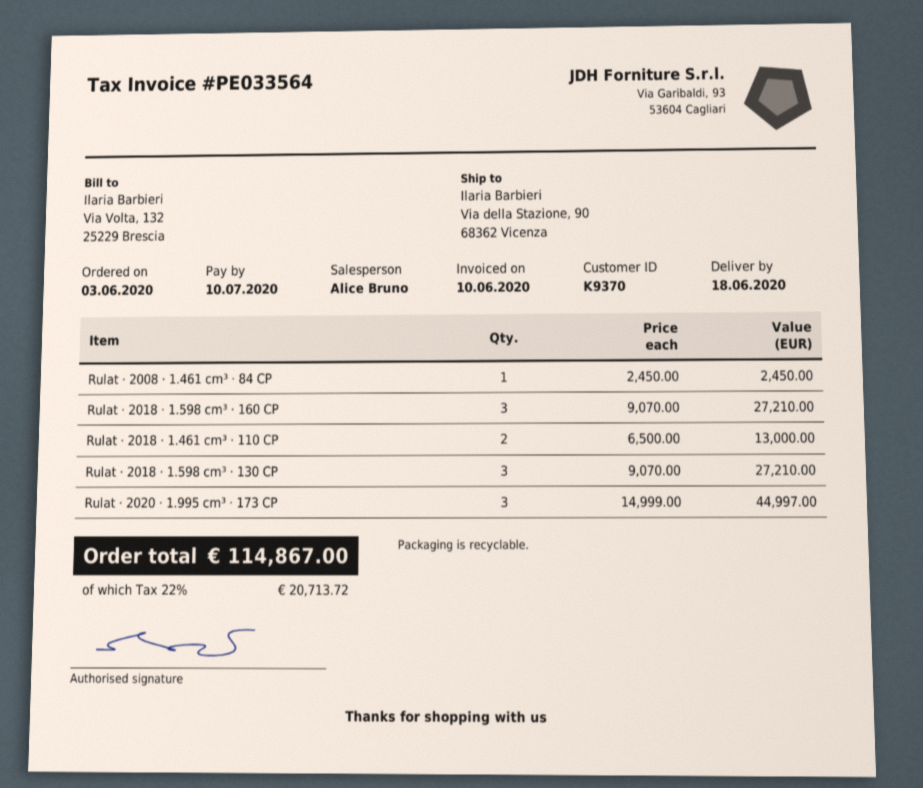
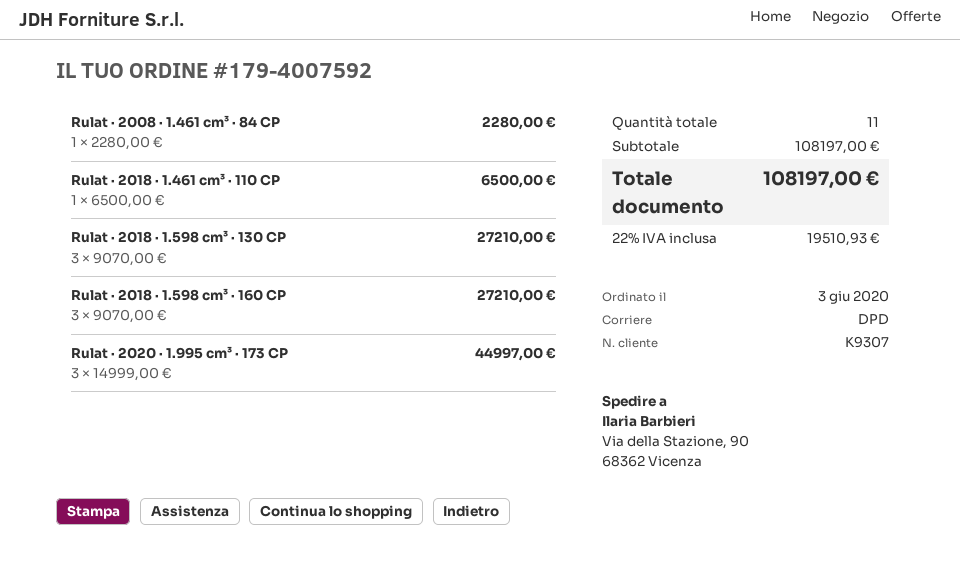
customer number: K9370 -> K9307
Rulat · 2008 · 1.461 cm³ · 84 CP: 1 x 2450.00 = 2450.00 -> 1 x 2280.00 = 2280.00
Rulat · 2018 · 1.461 cm³ · 110 CP: 2 x 6500.00 = 13000.00 -> 1 x 6500.00 = 6500.00
tax: 22% = 20713.72 -> 22% = 19510.93
total: 114867.00 -> 108197.00

